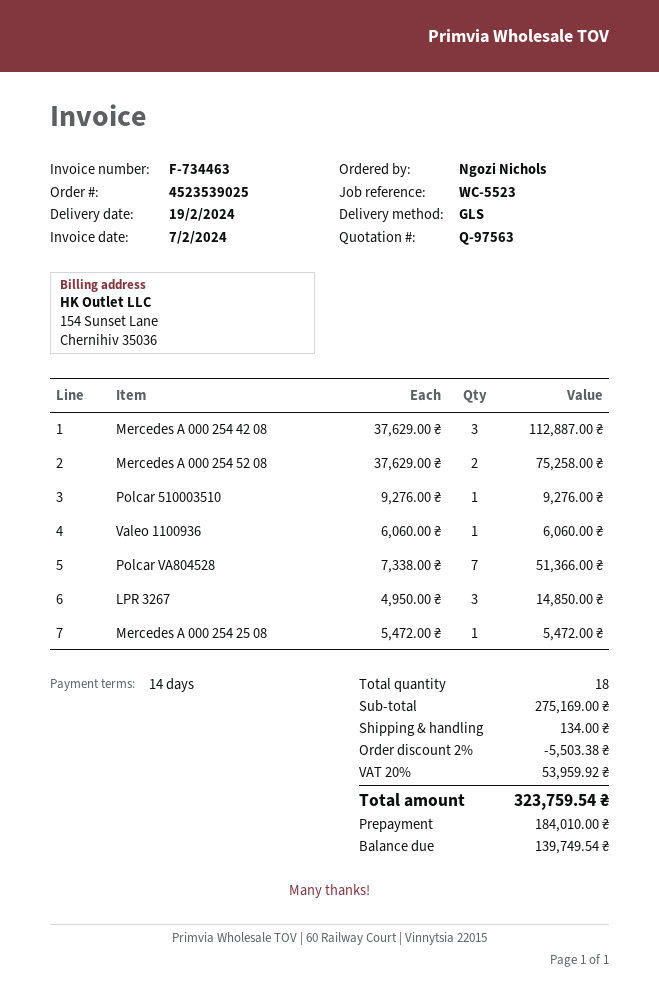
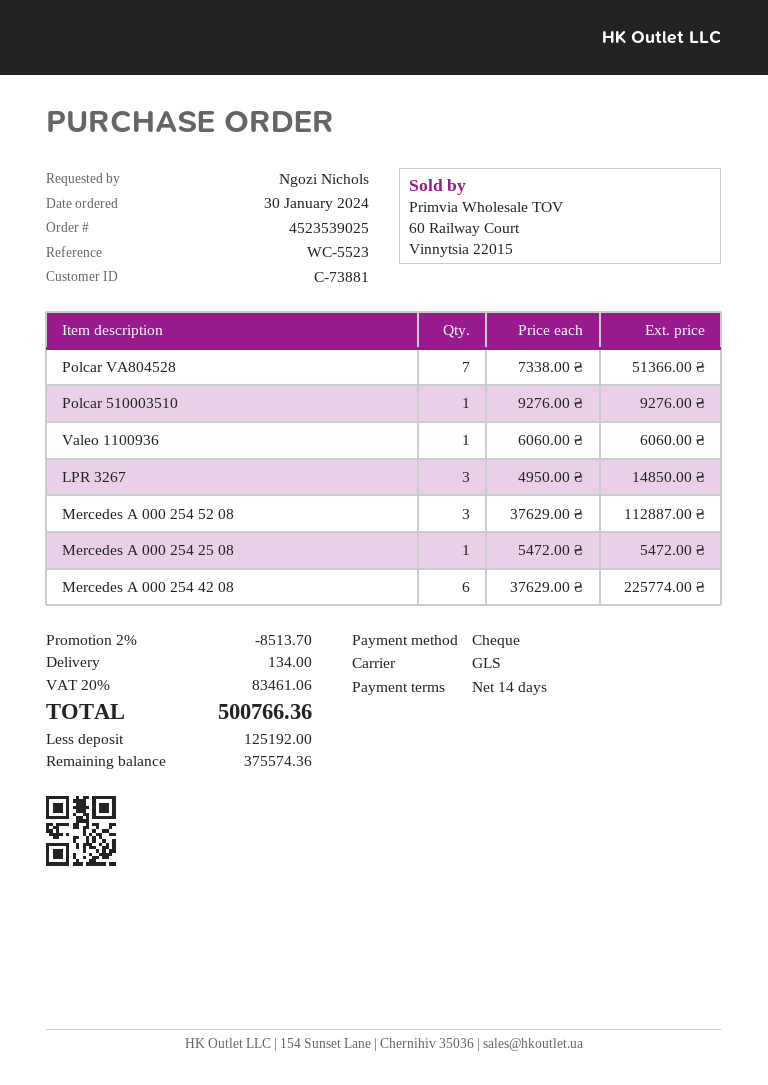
Mercedes A 000 254 42 08: 3 x 37629.00 = 112887.00 -> 6 x 37629.00 = 225774.00
Mercedes A 000 254 52 08: 2 x 37629.00 = 75258.00 -> 3 x 37629.00 = 112887.00
discount: 2% = 5503.38 -> 2% = 8513.70
tax: 20% = 53959.92 -> 20% = 83461.06
total: 323759.54 -> 500766.36
deposit: 184010.00 -> 125192.00
balance: 139749.54 -> 375574.36

